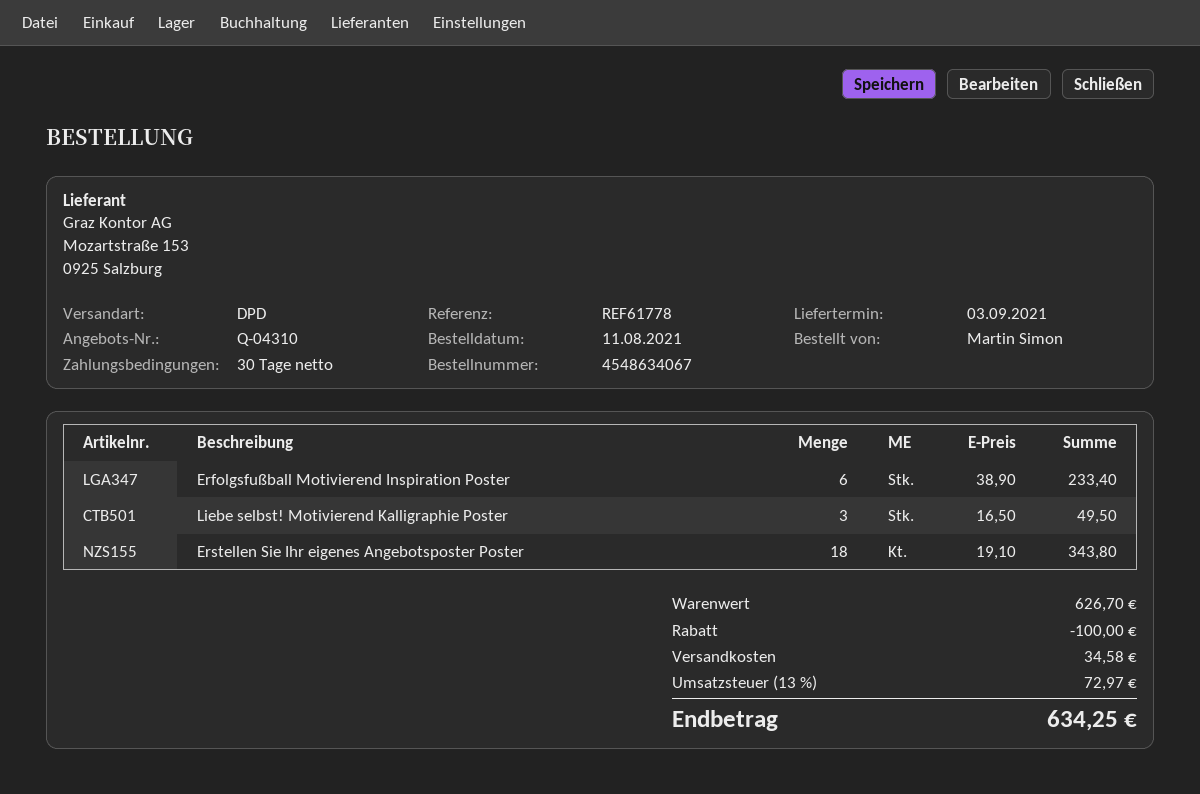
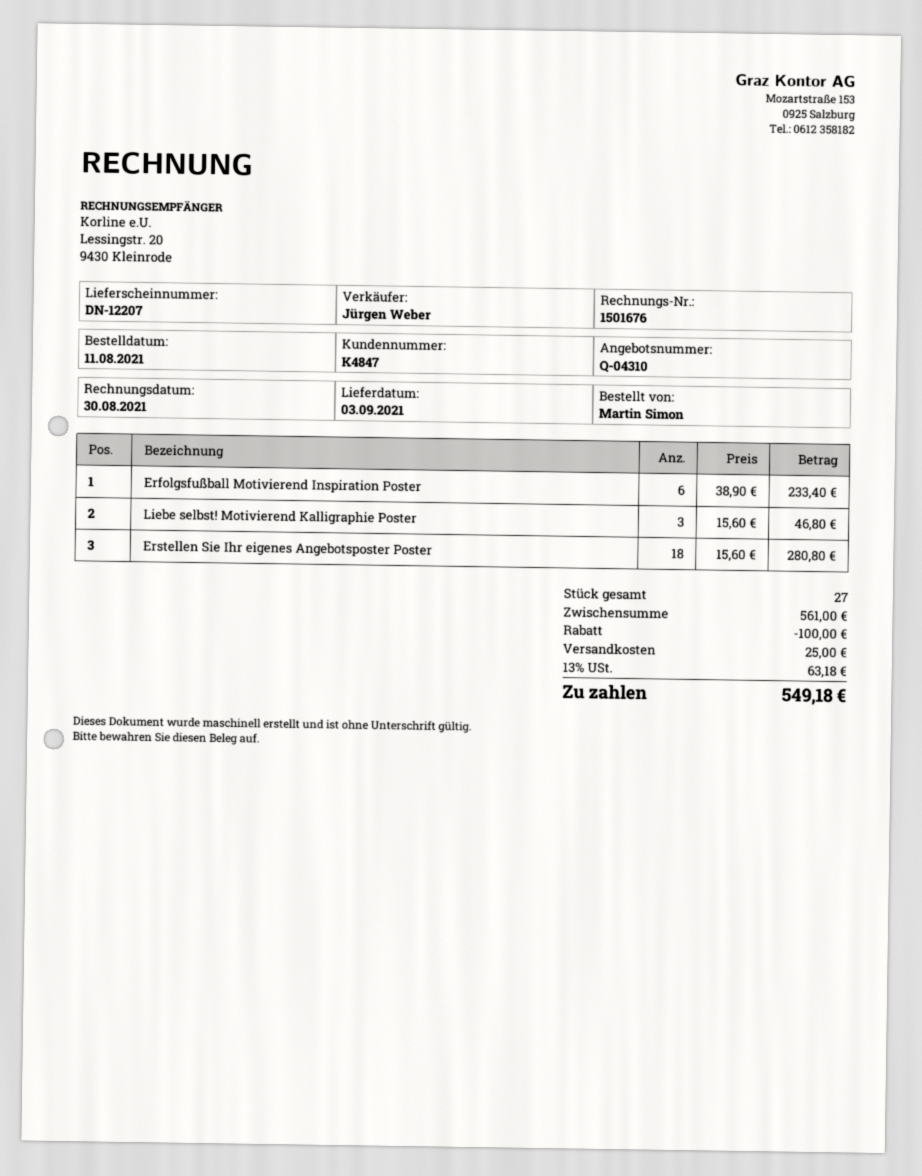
Liebe selbst! Motivierend Kalligraphie Poster: 3 x 16.50 = 49.50 -> 3 x 15.60 = 46.80
Erstellen Sie Ihr eigenes Angebotsposter Poster: 18 x 19.10 = 343.80 -> 18 x 15.60 = 280.80
subtotal: 626.70 -> 561.00
shipping: 34.58 -> 25.00
tax: 13% = 72.97 -> 13% = 63.18
total: 634.25 -> 549.18

